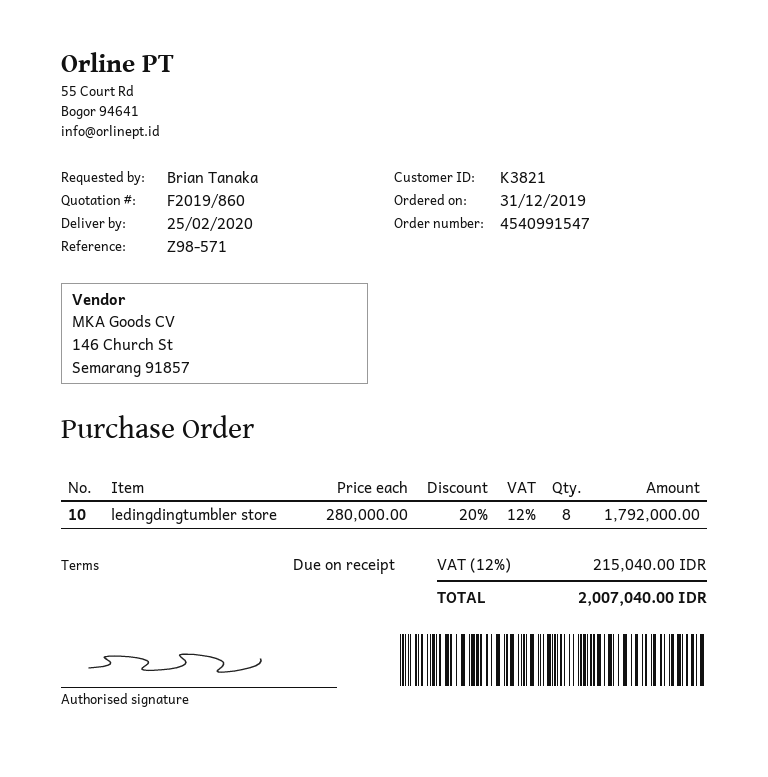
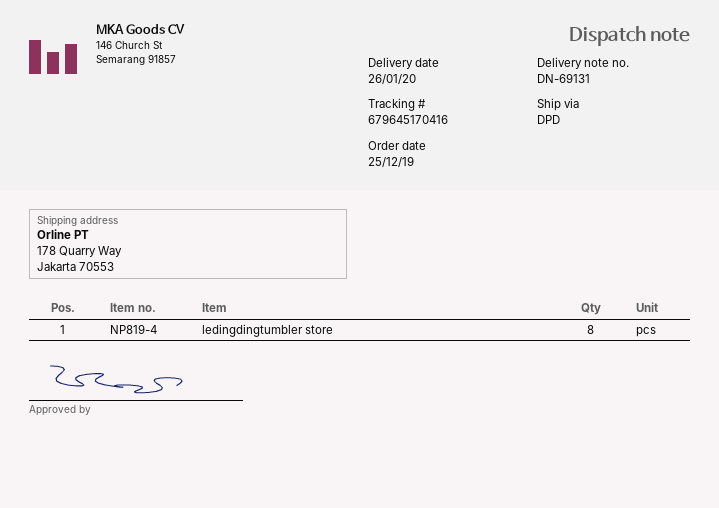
order date: 2019-12-31 -> 2019-12-25
delivery date: 2020-02-25 -> 2020-01-26

